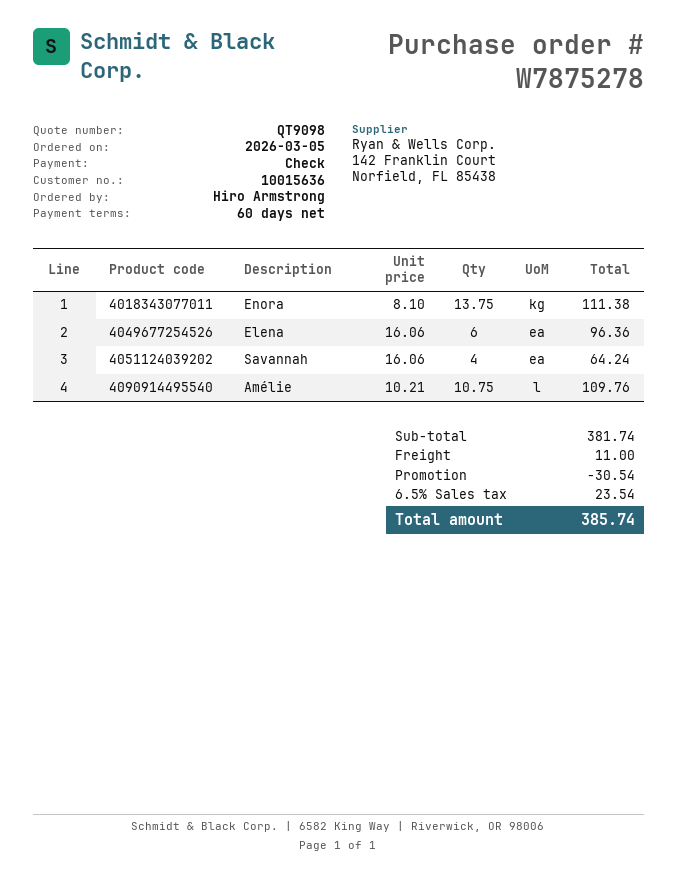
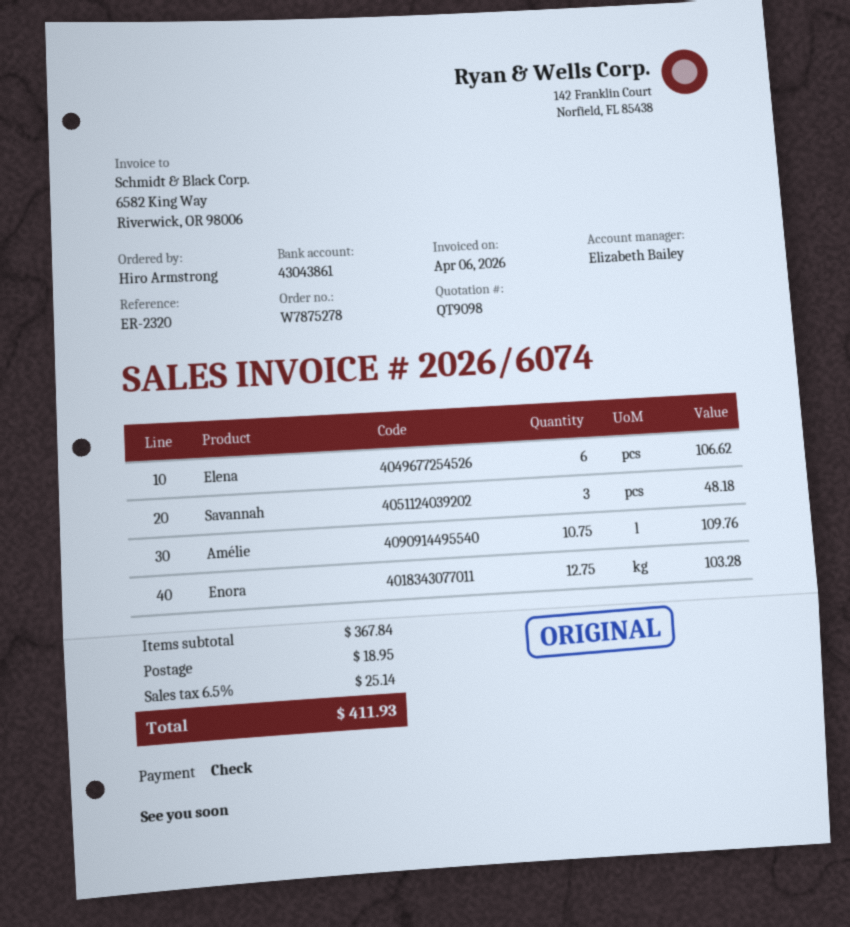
Enora: 13.75 for 111.38 -> 12.75 for 103.28
Elena: 6 for 96.36 -> 6 for 106.62
Savannah: 4 for 64.24 -> 3 for 48.18
subtotal: 381.74 -> 367.84
discount: 30.54 -> none
shipping: 11.00 -> 18.95
tax: 6.5% = 23.54 -> 6.5% = 25.14
total: 385.74 -> 411.93

